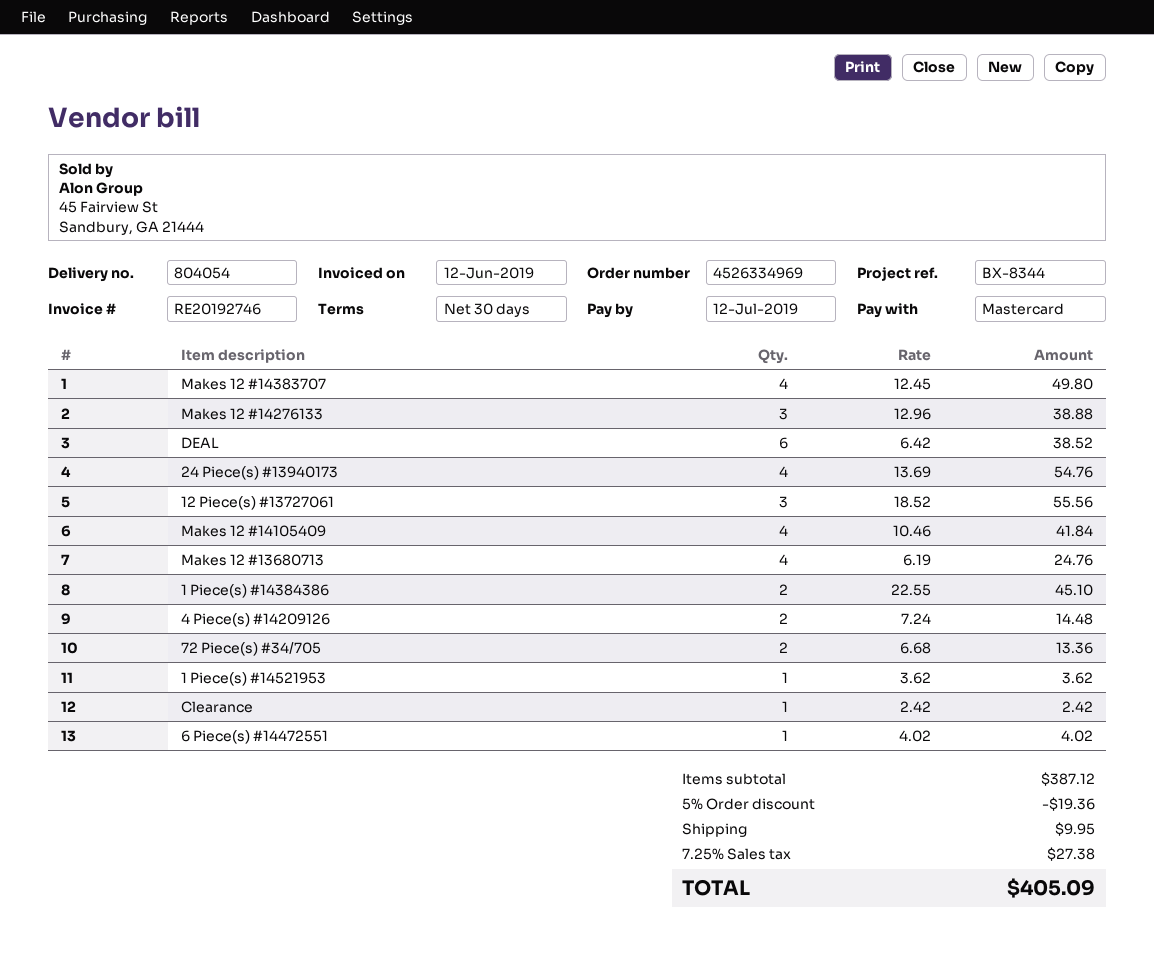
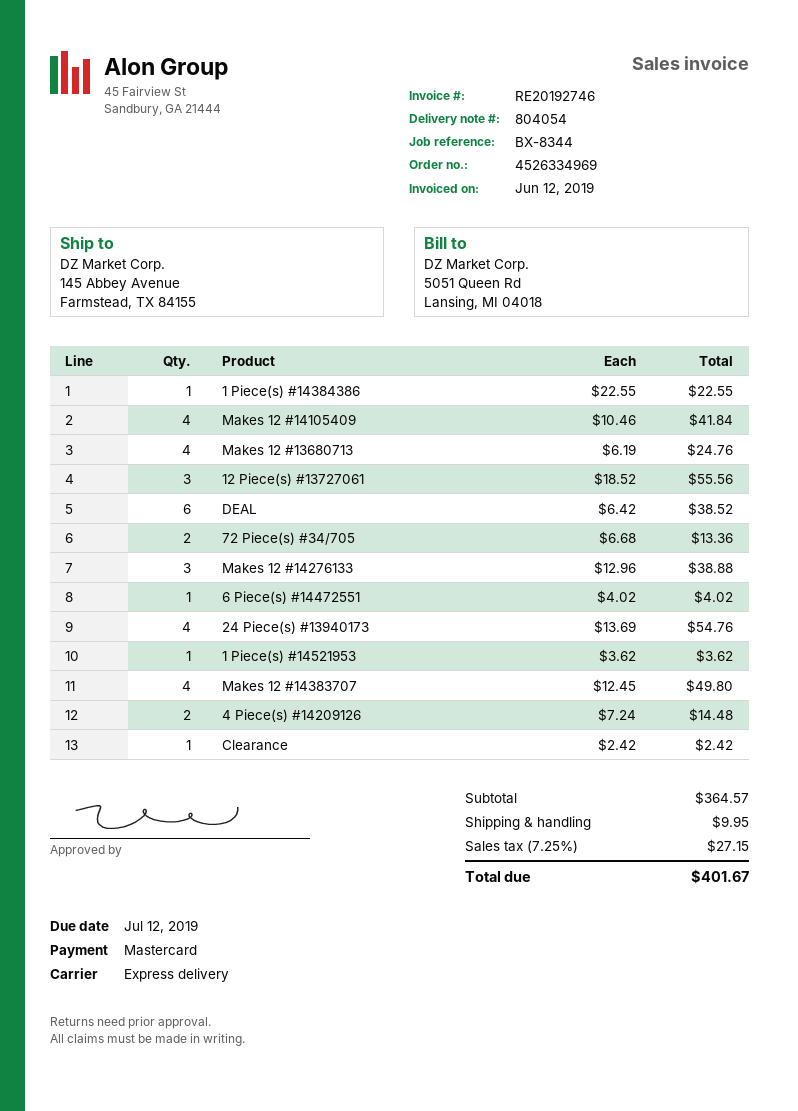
1 Piece(s) #14384386: 2 x 22.55 = 45.10 -> 1 x 22.55 = 22.55
subtotal: 387.12 -> 364.57
discount: 5% = 19.36 -> none
tax: 7.25% = 27.38 -> 7.25% = 27.15
total: 405.09 -> 401.67

